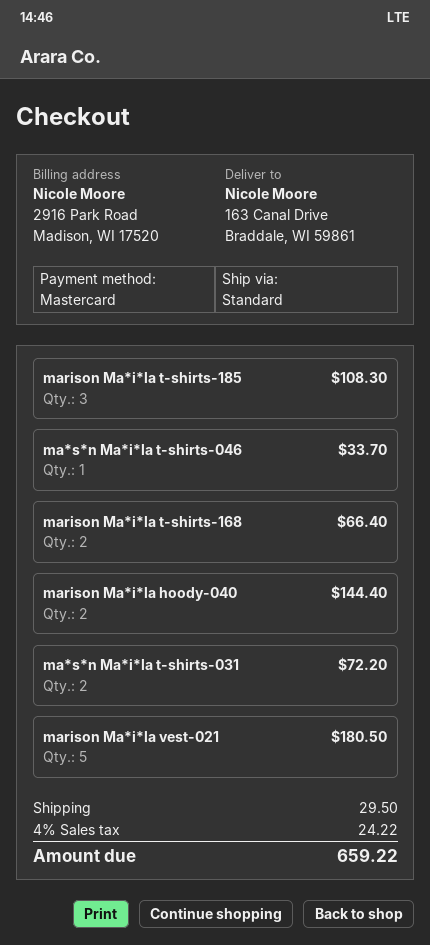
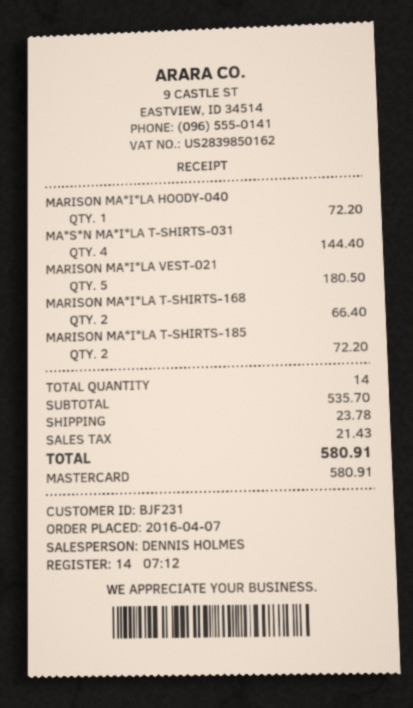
marison Ma*i*la t-shirts-185: 3 for 108.30 -> 2 for 72.20
ma*s*n Ma*i*la t-shirts-046: 1 for 33.70 -> none
marison Ma*i*la hoody-040: 2 for 144.40 -> 1 for 72.20
ma*s*n Ma*i*la t-shirts-031: 2 for 72.20 -> 4 for 144.40
shipping: 29.50 -> 23.78
tax: 24.22 -> 21.43
total: 659.22 -> 580.91

